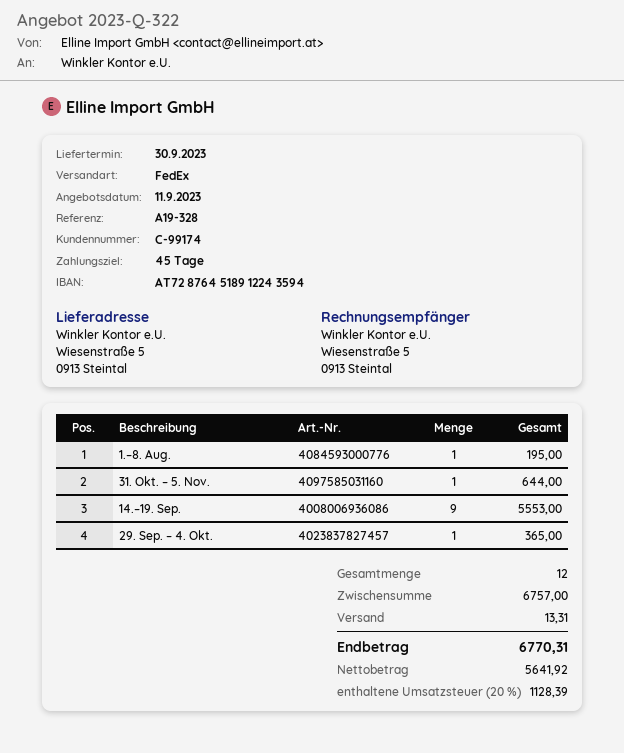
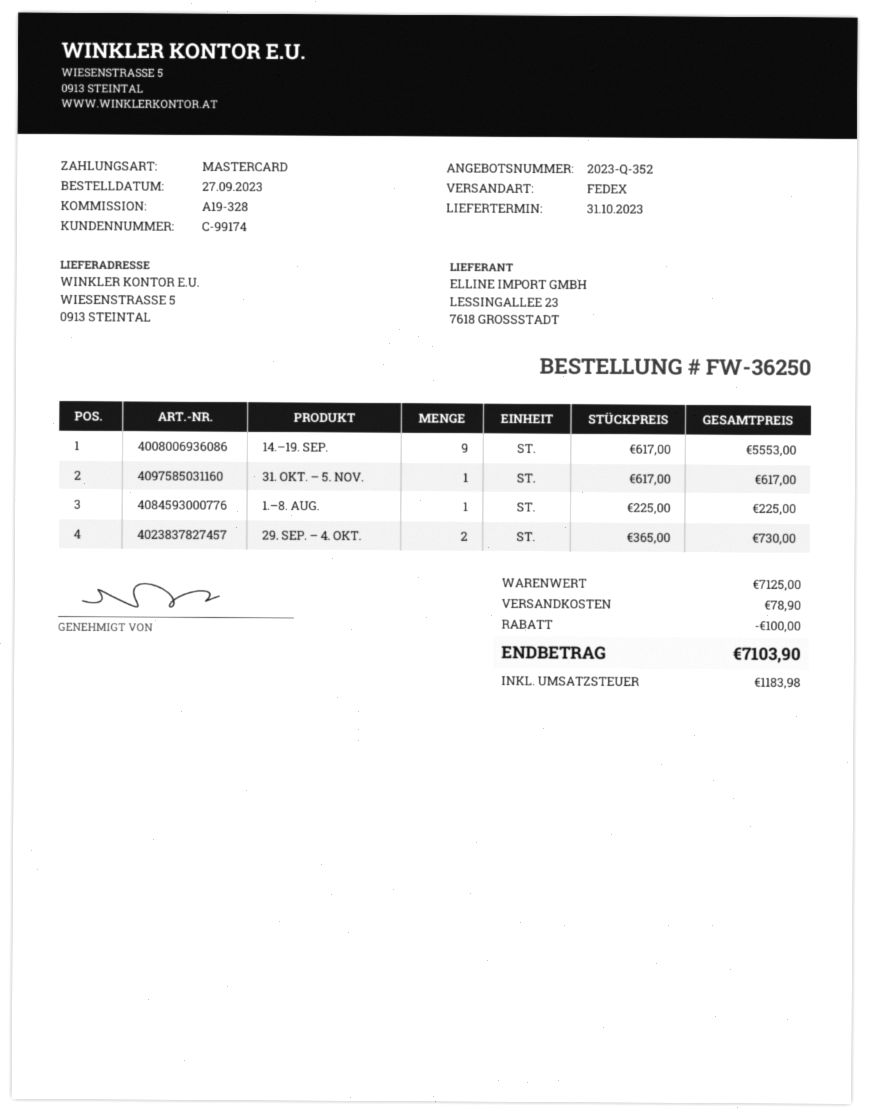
quote number: 2023-Q-322 -> 2023-Q-352
delivery date: 2023-09-30 -> 2023-10-31
1.–8. Aug.: 1 for 195.00 -> 1 for 225.00
31. Okt. – 5. Nov.: 1 for 644.00 -> 1 for 617.00
29. Sep. – 4. Okt.: 1 for 365.00 -> 2 for 730.00
subtotal: 6757.00 -> 7125.00
discount: none -> 100.00
shipping: 13.31 -> 78.90
tax: 1128.39 -> 1183.98
total: 6770.31 -> 7103.90

